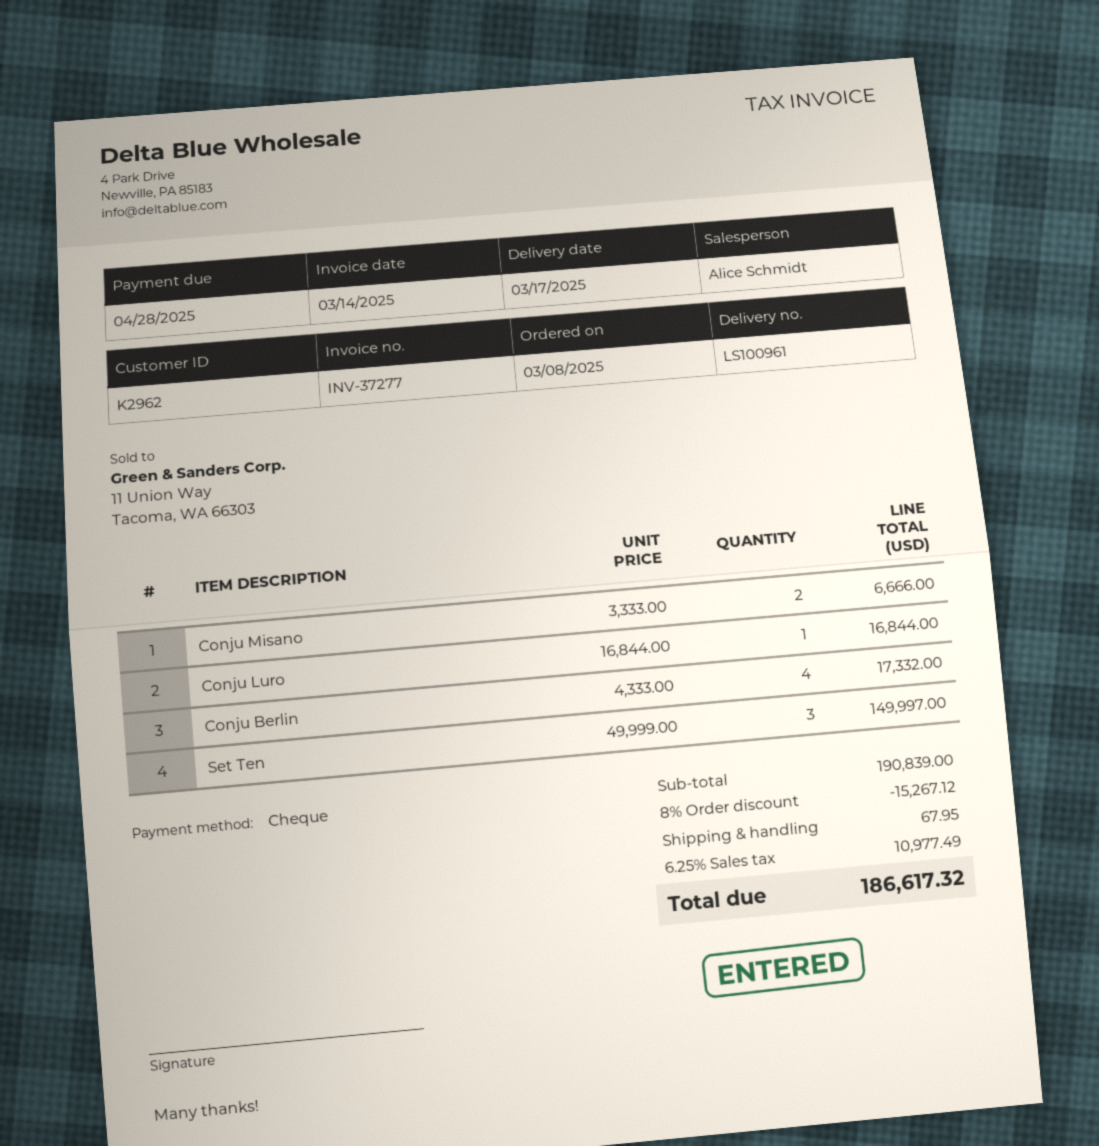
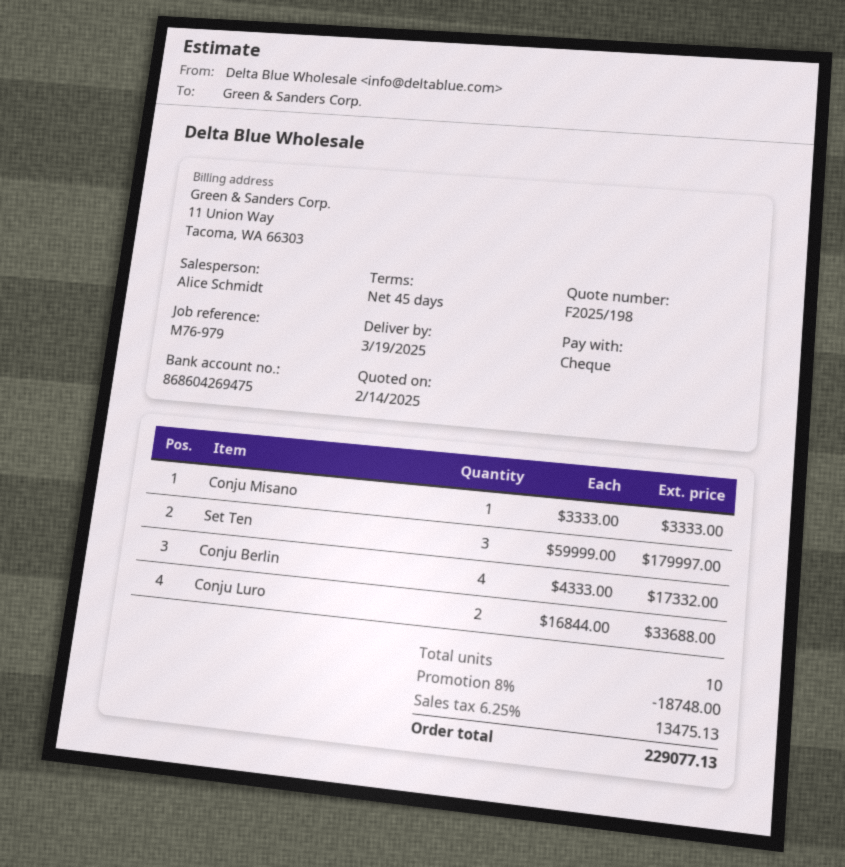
delivery date: 2025-03-17 -> 2025-03-19
Conju Misano: 2 x 3333.00 = 6666.00 -> 1 x 3333.00 = 3333.00
Conju Luro: 1 x 16844.00 = 16844.00 -> 2 x 16844.00 = 33688.00
Set Ten: 3 x 49999.00 = 149997.00 -> 3 x 59999.00 = 179997.00
discount: 8% = 15267.12 -> 8% = 18748.00
shipping: 67.95 -> none
tax: 6.25% = 10977.49 -> 6.25% = 13475.13
total: 186617.32 -> 229077.13

